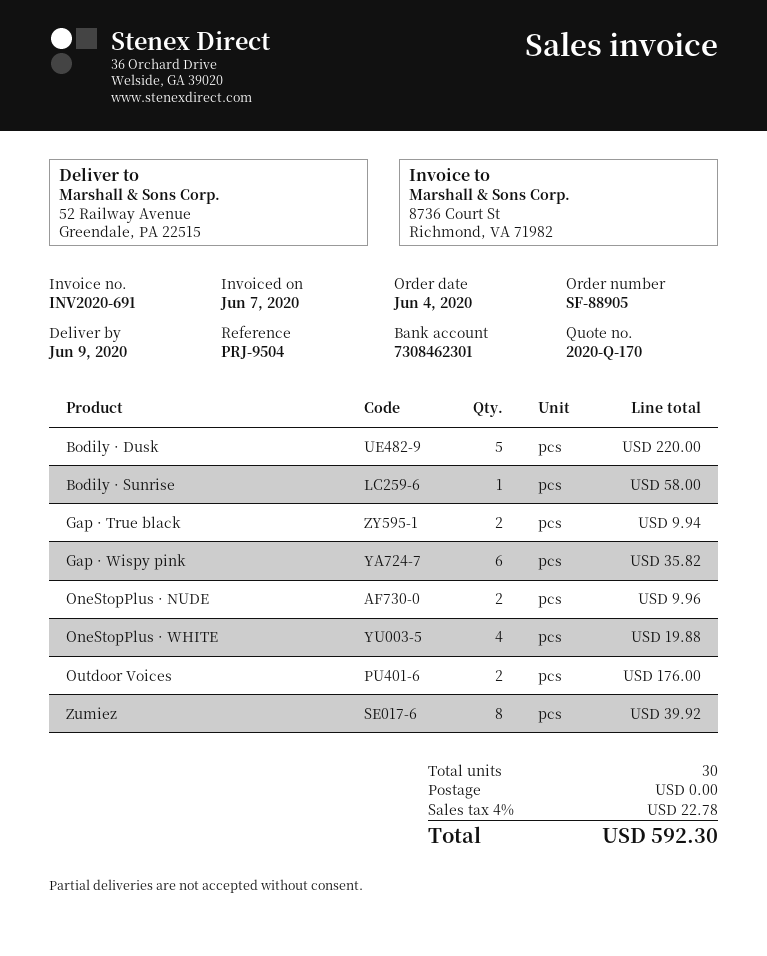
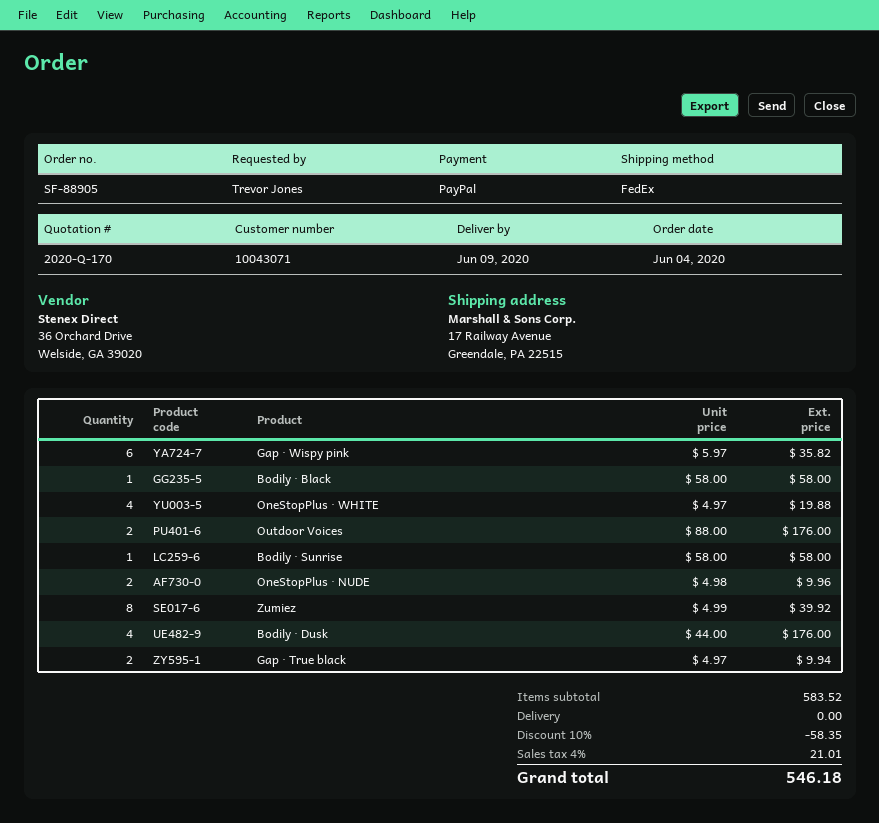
ship to: 52 Railway Avenue, Greendale, PA 22515 -> 17 Railway Avenue, Greendale, PA 22515
Bodily · Dusk: 5 for 220.00 -> 4 for 176.00
Bodily · Black: none -> 1 for 58.00
discount: none -> 10% = 58.35
tax: 4% = 22.78 -> 4% = 21.01
total: 592.30 -> 546.18

